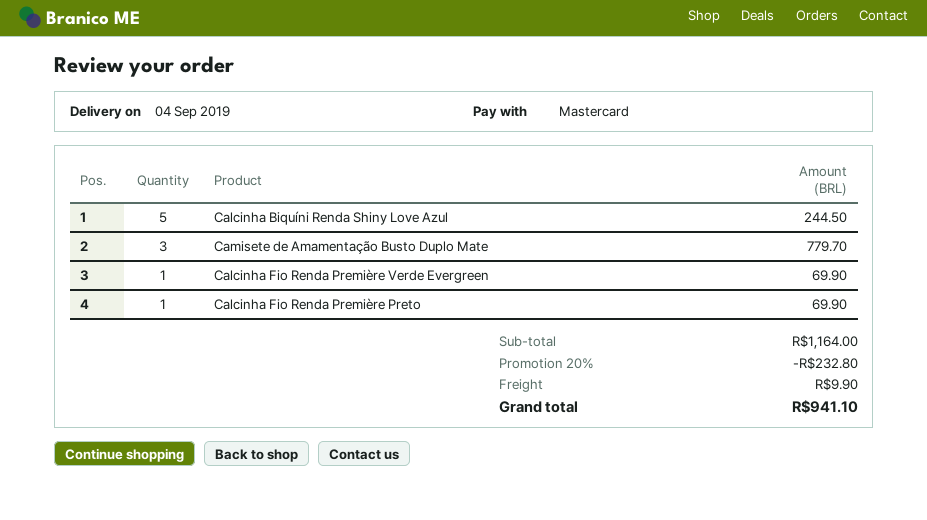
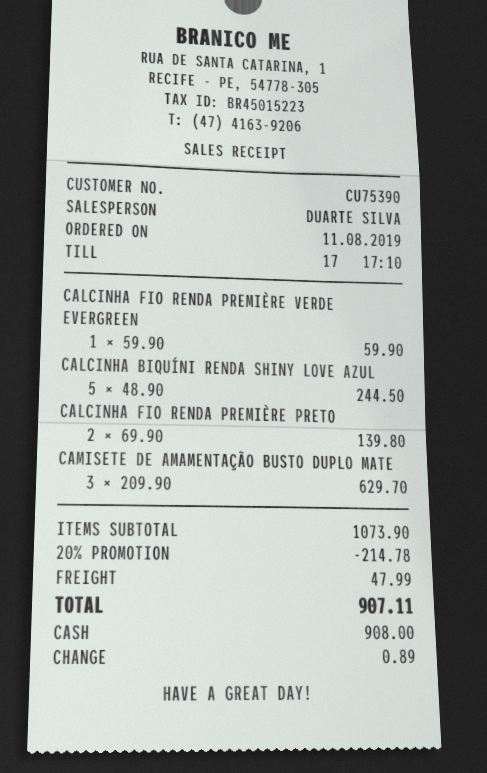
payment method: Mastercard -> cash
Camisete de Amamentação Busto Duplo Mate: 3 for 779.70 -> 3 for 629.70
Calcinha Fio Renda Première Verde Evergreen: 1 for 69.90 -> 1 for 59.90
Calcinha Fio Renda Première Preto: 1 for 69.90 -> 2 for 139.80
subtotal: 1164.00 -> 1073.90
discount: 20% = 232.80 -> 20% = 214.78
shipping: 9.90 -> 47.99
total: 941.10 -> 907.11

